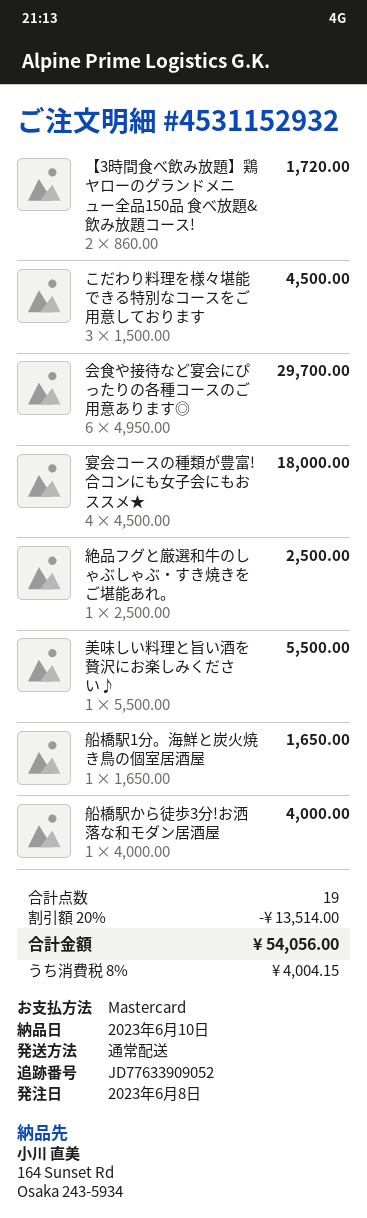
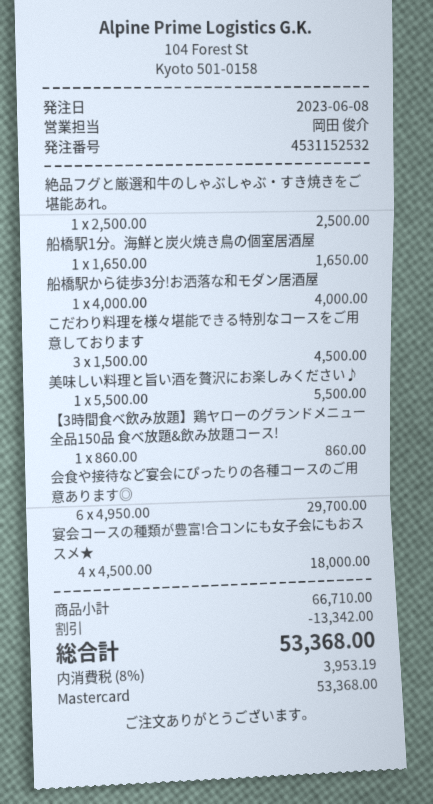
order number: 4531152932 -> 4531152532
【3時間食べ飲み放題】鶏ヤローのグランドメニュー全品150品 食べ放題&飲み放題コース!: 2 x 860.00 = 1720.00 -> 1 x 860.00 = 860.00
discount: 13514.00 -> 13342.00
tax: 8% = 4004.15 -> 8% = 3953.19
total: 54056.00 -> 53368.00

